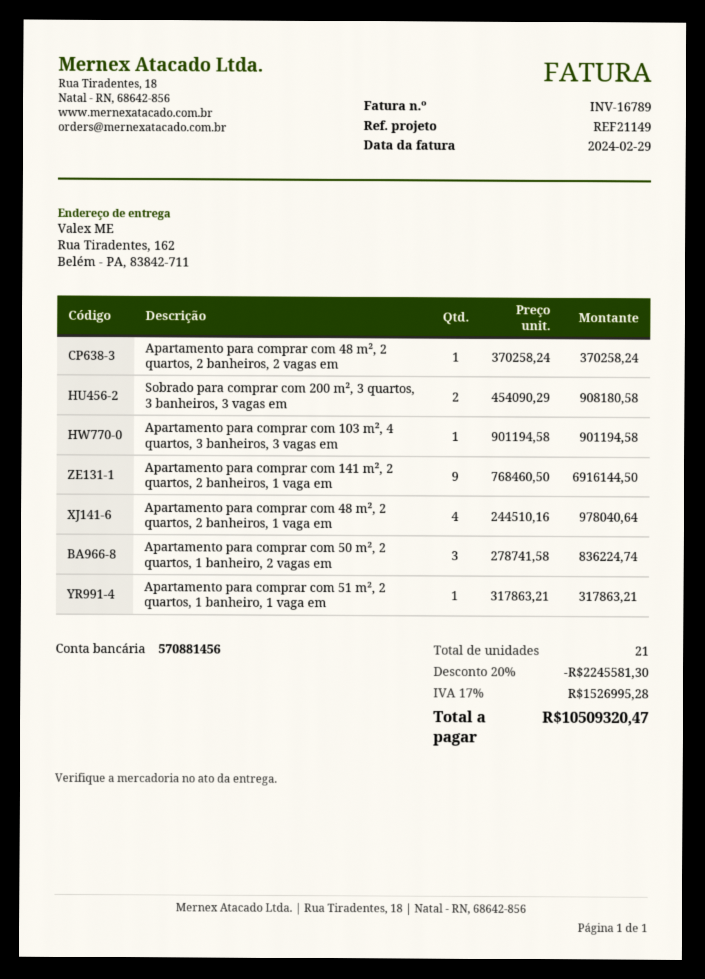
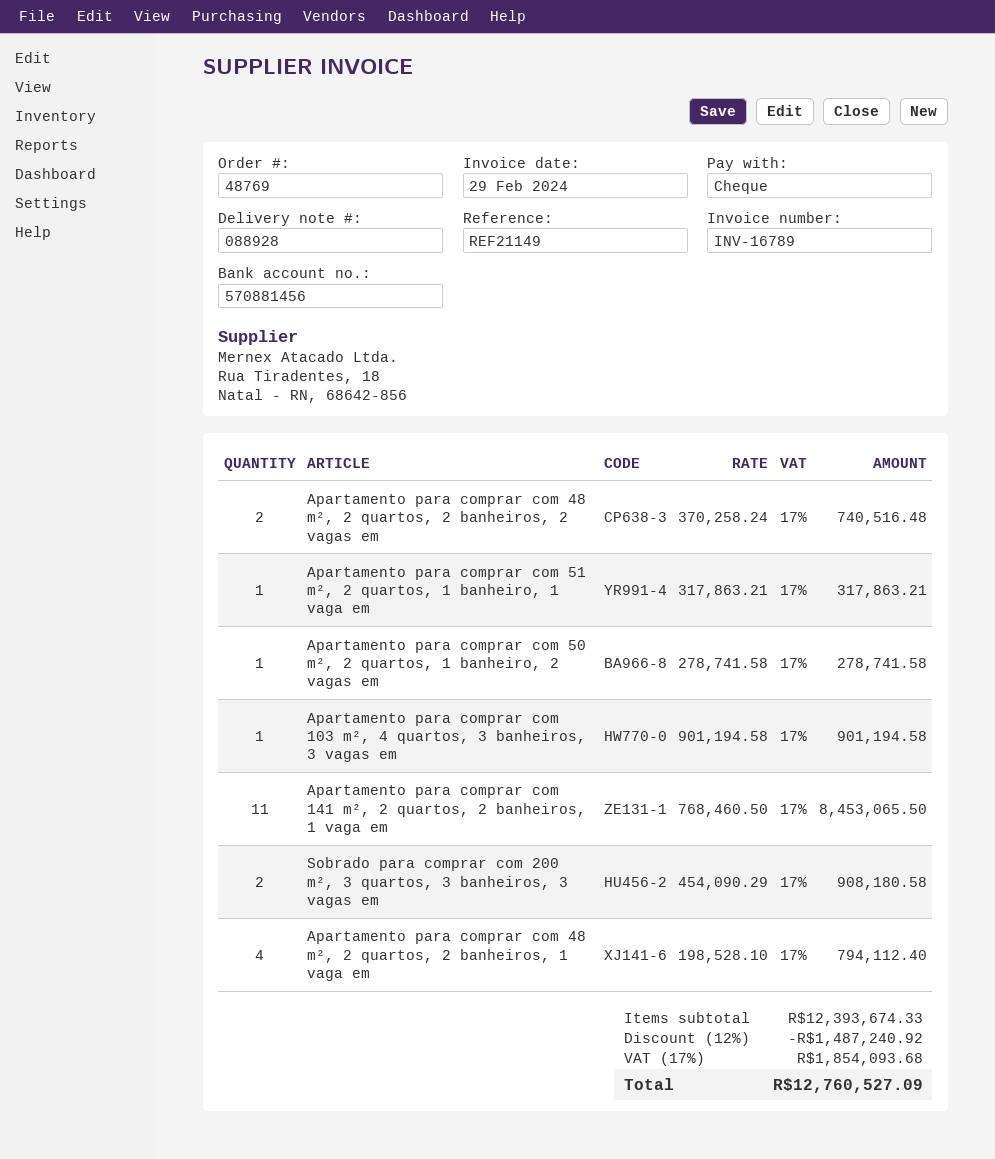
Apartamento para comprar com 48 m², 2 quartos, 2 banheiros, 2 vagas em: 1 x 370258.24 = 370258.24 -> 2 x 370258.24 = 740516.48
Apartamento para comprar com 141 m², 2 quartos, 2 banheiros, 1 vaga em: 9 x 768460.50 = 6916144.50 -> 11 x 768460.50 = 8453065.50
Apartamento para comprar com 48 m², 2 quartos, 2 banheiros, 1 vaga em: 4 x 244510.16 = 978040.64 -> 4 x 198528.10 = 794112.40
Apartamento para comprar com 50 m², 2 quartos, 1 banheiro, 2 vagas em: 3 x 278741.58 = 836224.74 -> 1 x 278741.58 = 278741.58
discount: 20% = 2245581.30 -> 12% = 1487240.92
tax: 17% = 1526995.28 -> 17% = 1854093.68
total: 10509320.47 -> 12760527.09

